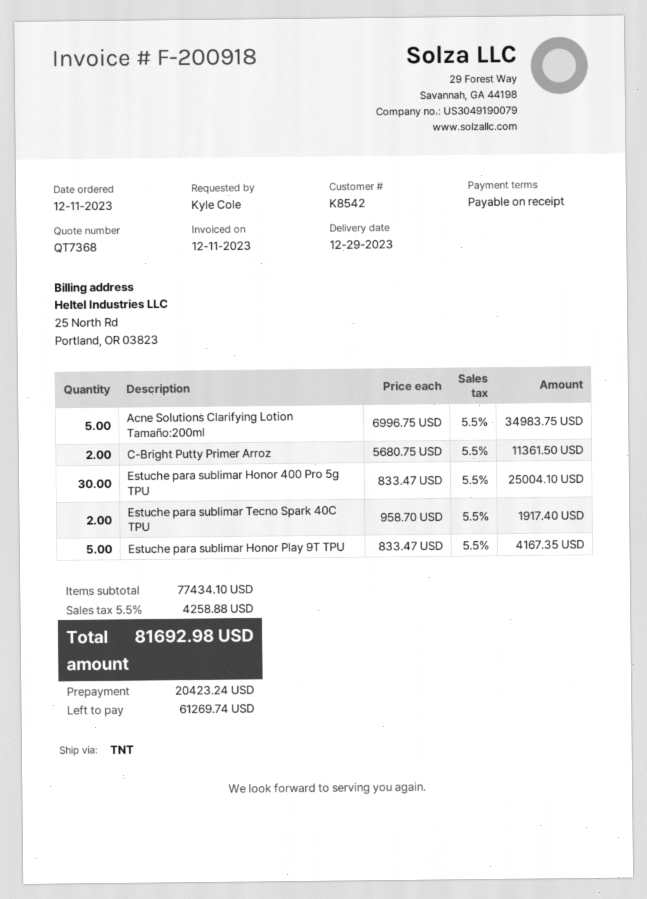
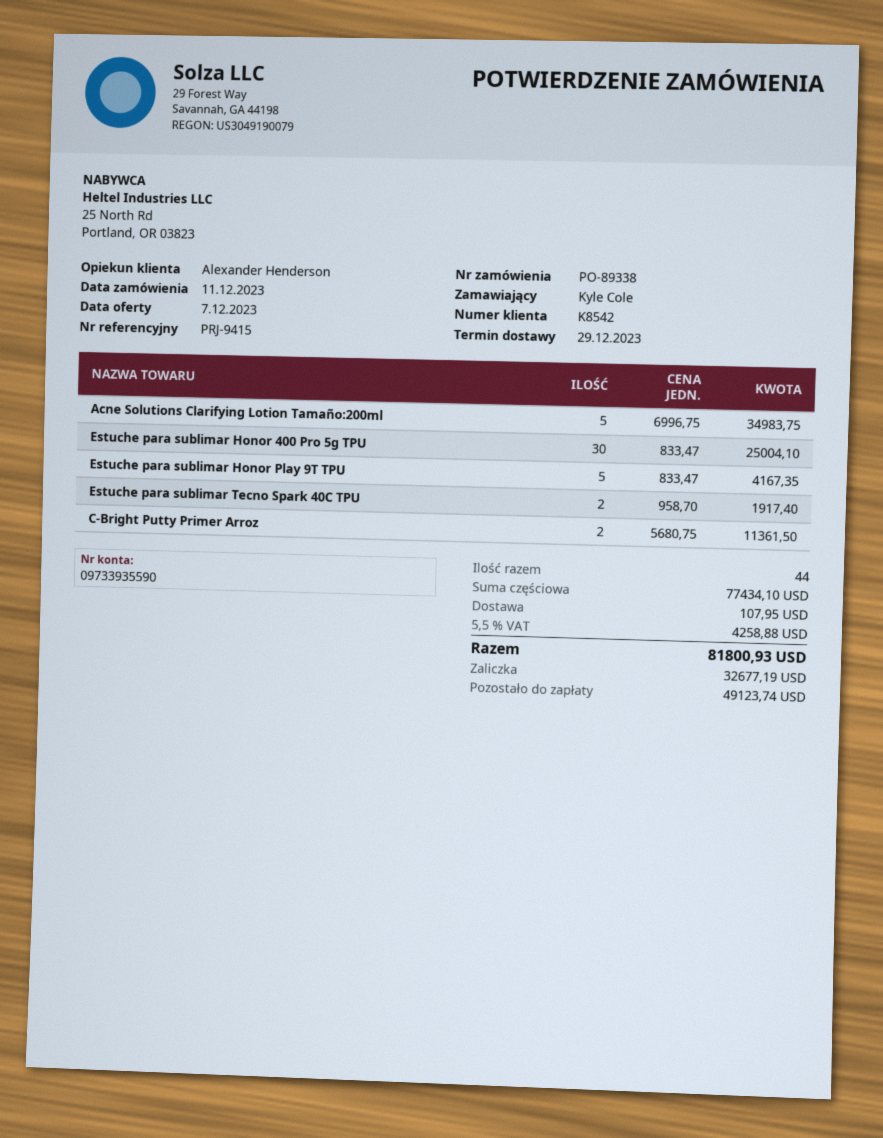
shipping: none -> 107.95
total: 81692.98 -> 81800.93
deposit: 20423.24 -> 32677.19
balance: 61269.74 -> 49123.74

